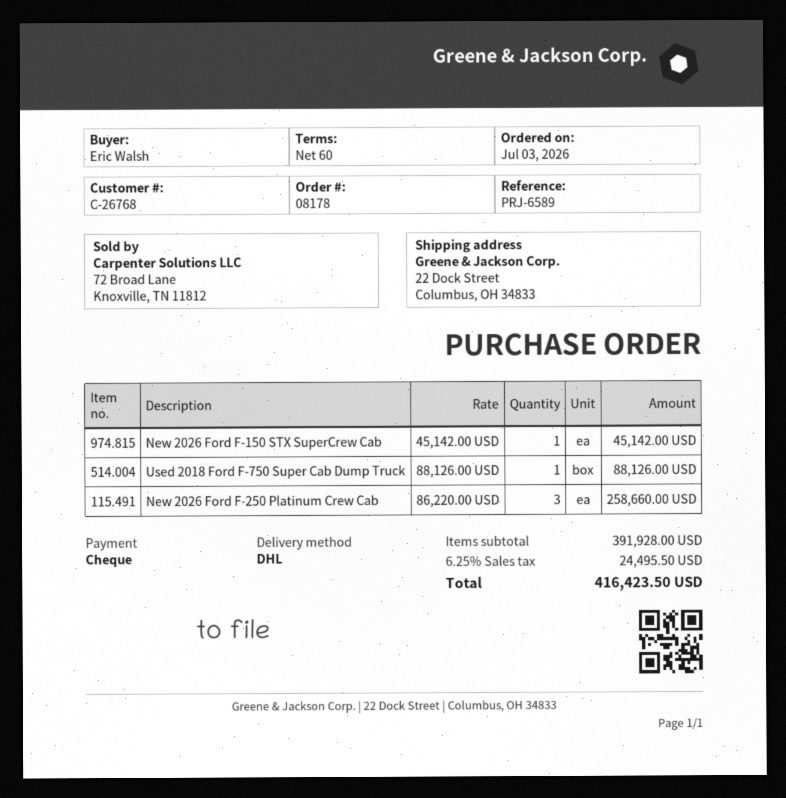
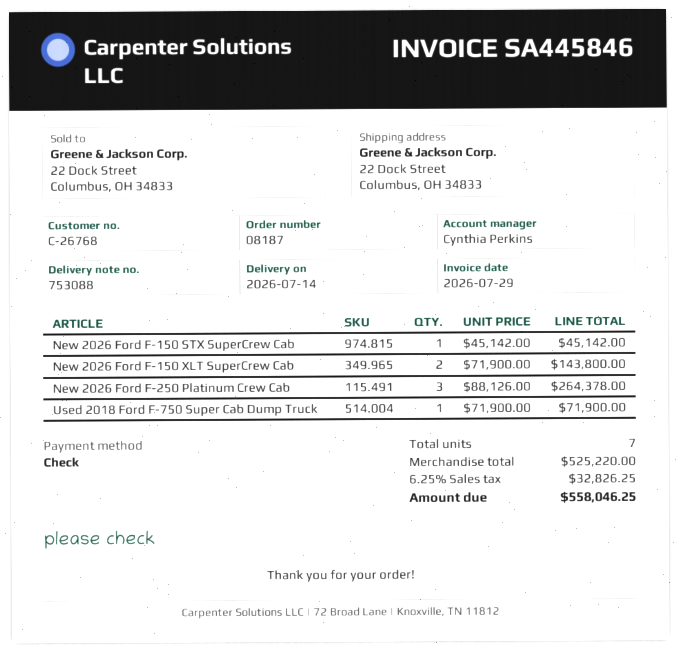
order number: 08178 -> 08187
Used 2018 Ford F-750 Super Cab Dump Truck: 1 x 88126.00 = 88126.00 -> 1 x 71900.00 = 71900.00
New 2026 Ford F-250 Platinum Crew Cab: 3 x 86220.00 = 258660.00 -> 3 x 88126.00 = 264378.00
New 2026 Ford F-150 XLT SuperCrew Cab: none -> 2 x 71900.00 = 143800.00
subtotal: 391928.00 -> 525220.00
tax: 6.25% = 24495.50 -> 6.25% = 32826.25
total: 416423.50 -> 558046.25

